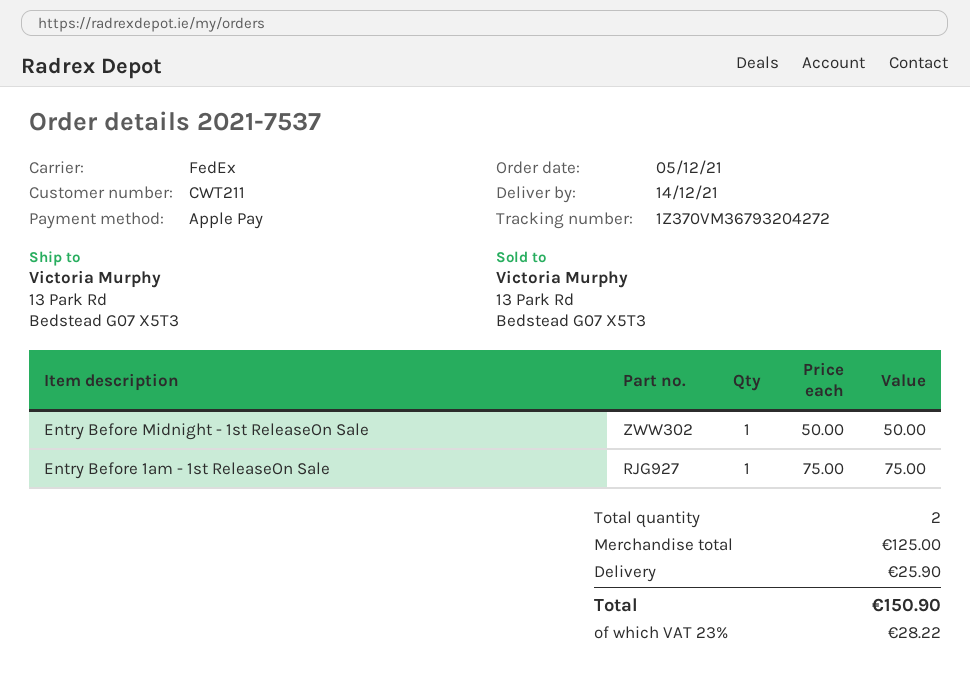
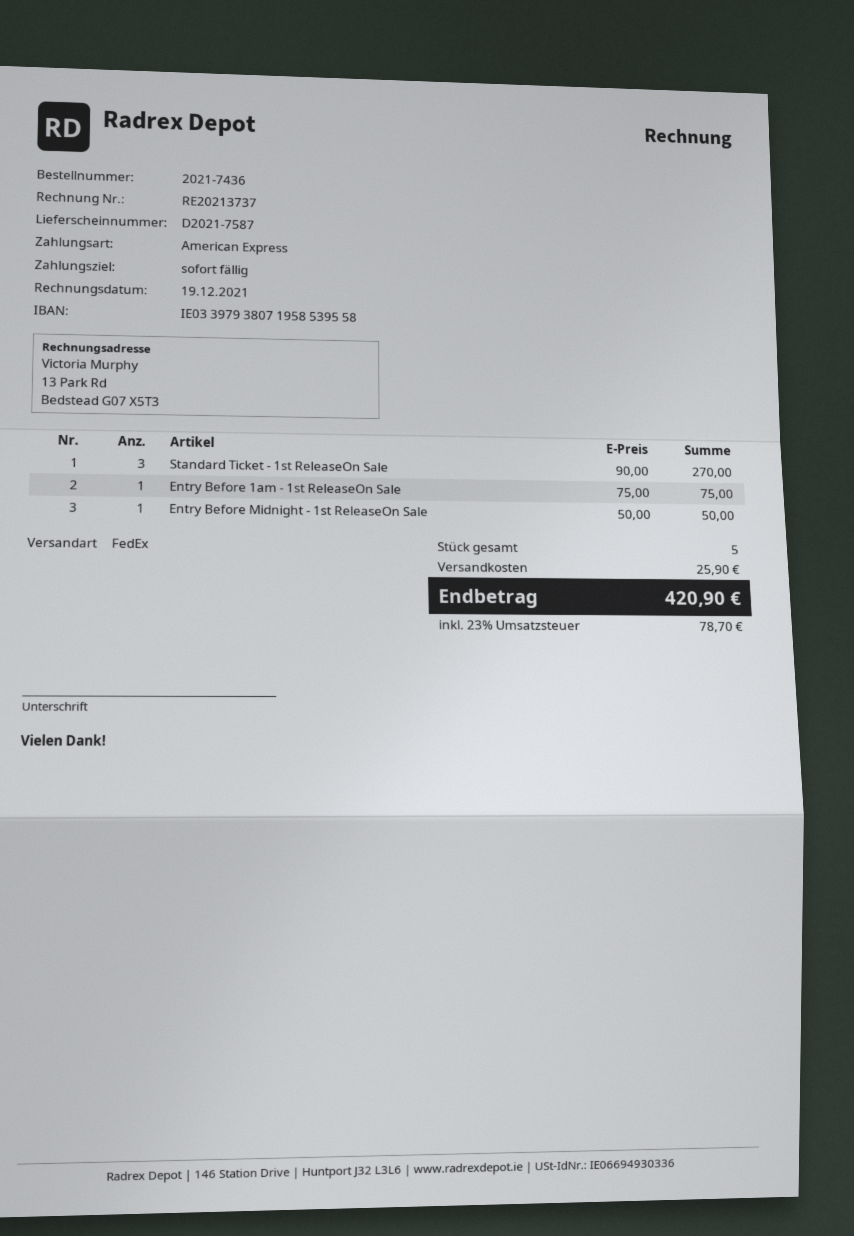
order number: 2021-7537 -> 2021-7436
payment method: Apple Pay -> American Express
Standard Ticket - 1st ReleaseOn Sale: none -> 3 x 90.00 = 270.00
total quantity: 2 -> 5
tax: 23% = 28.22 -> 23% = 78.70
total: 150.90 -> 420.90

